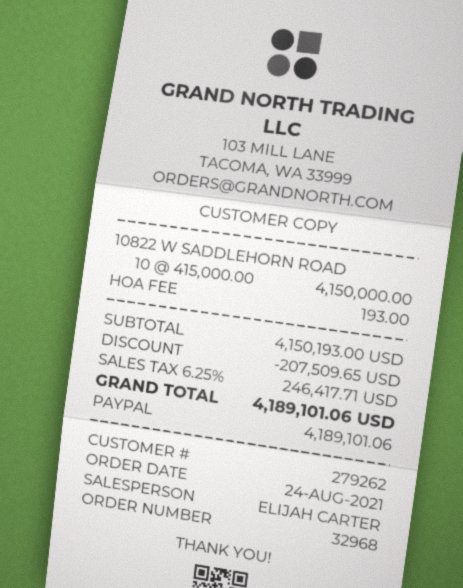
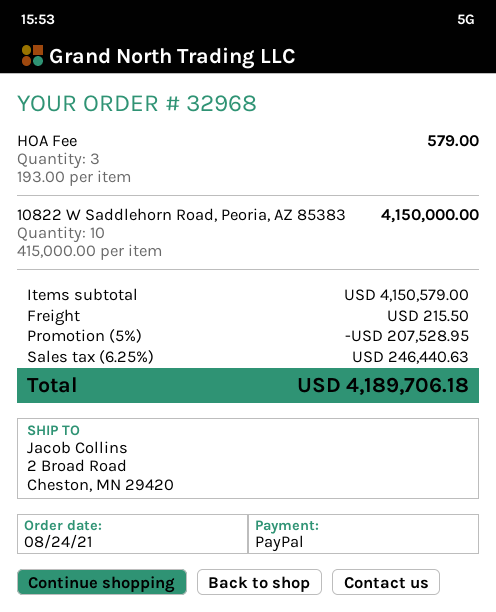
HOA FEE: 1 x 193.00 = 193.00 -> 3 x 193.00 = 579.00
subtotal: 4150193.00 -> 4150579.00
discount: 207509.65 -> 207528.95
shipping: none -> 215.50
tax: 6.25% = 246417.71 -> 6.25% = 246440.63
total: 4189101.06 -> 4189706.18

